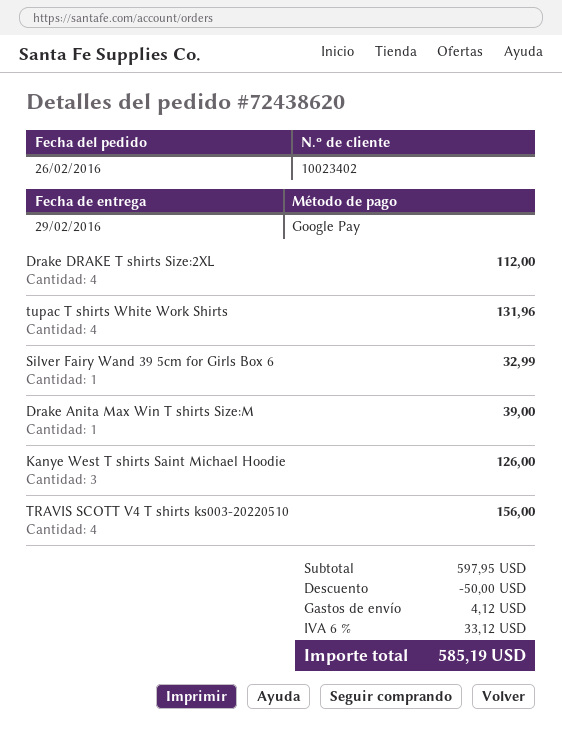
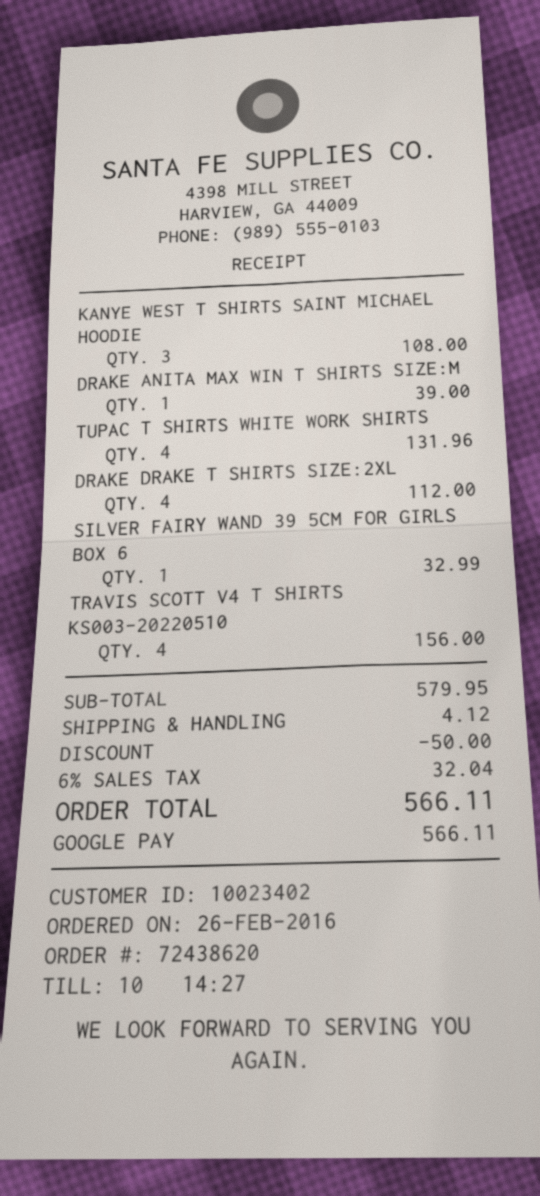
Kanye West T shirts Saint Michael Hoodie: 3 for 126.00 -> 3 for 108.00
subtotal: 597.95 -> 579.95
tax: 6% = 33.12 -> 6% = 32.04
total: 585.19 -> 566.11

